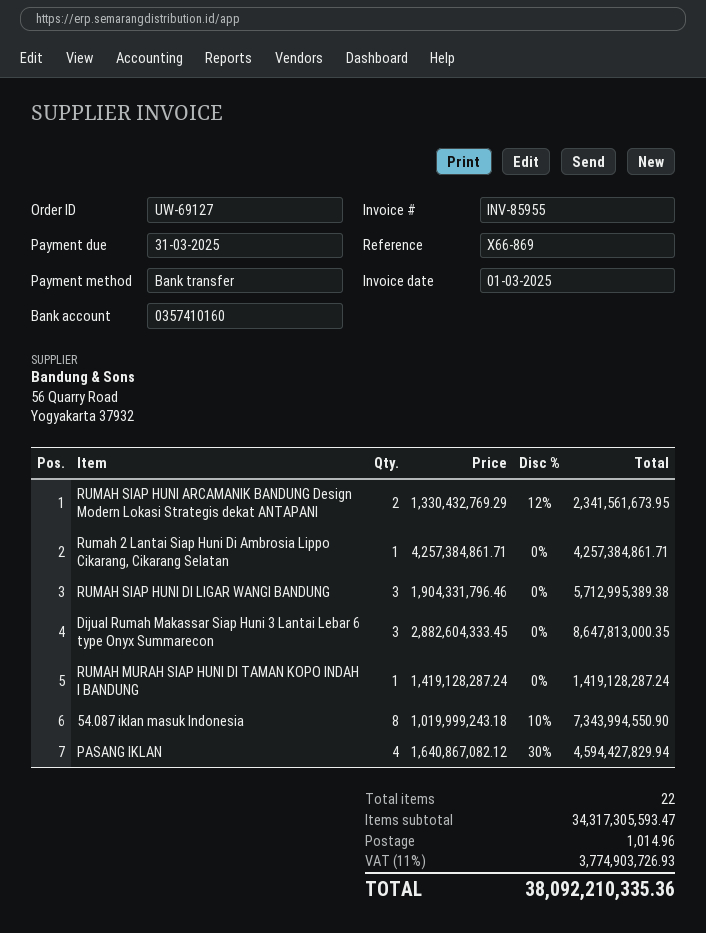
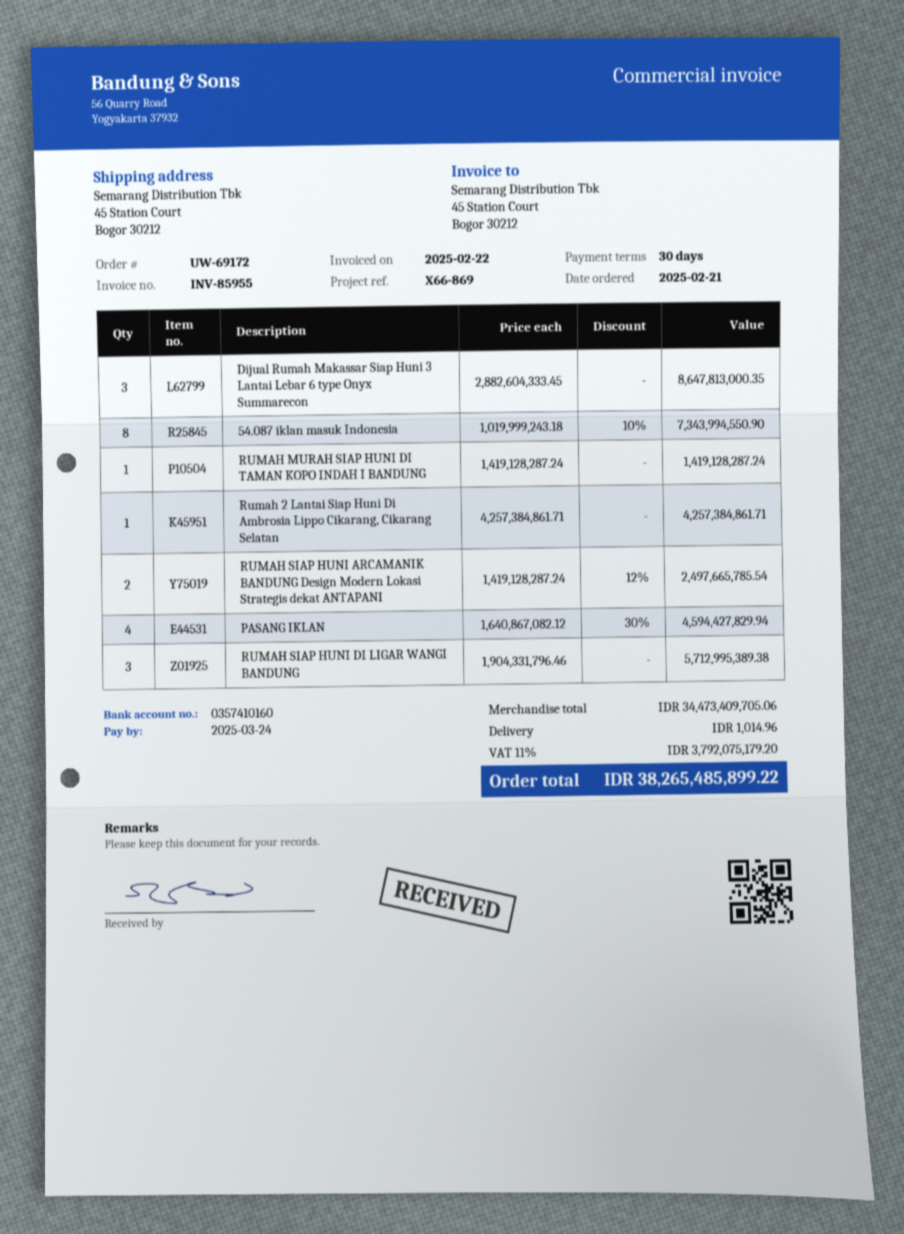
order number: UW-69127 -> UW-69172
invoice date: 2025-03-01 -> 2025-02-22
due date: 2025-03-31 -> 2025-03-24
RUMAH SIAP HUNI ARCAMANIK BANDUNG Design Modern Lokasi Strategis dekat ANTAPANI: 2 x 1330432769.29 - 12% = 2341561673.95 -> 2 x 1419128287.24 - 12% = 2497665785.54
subtotal: 34317305593.47 -> 34473409705.06
tax: 11% = 3774903726.93 -> 11% = 3792075179.20
total: 38092210335.36 -> 38265485899.22

